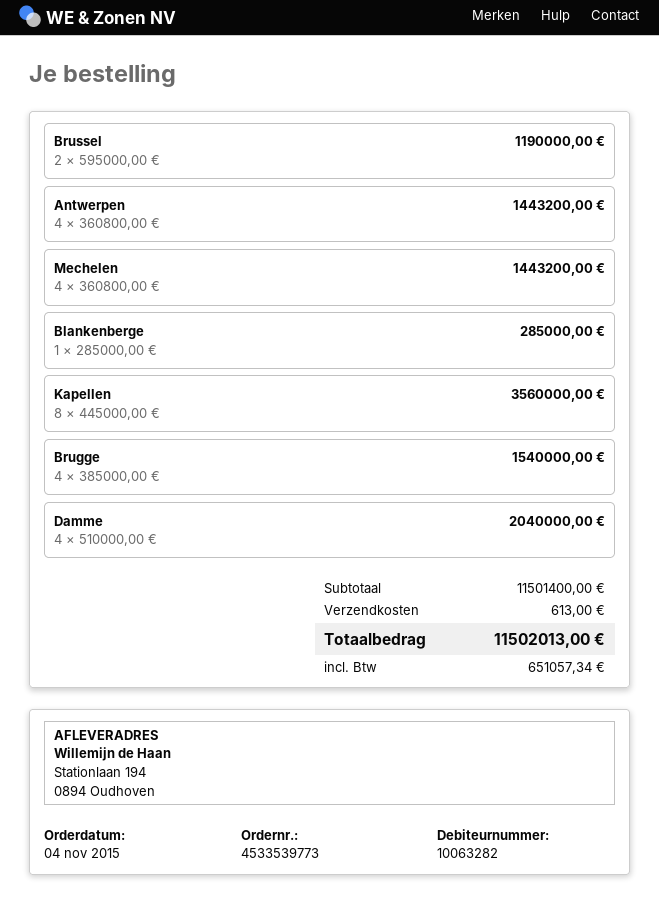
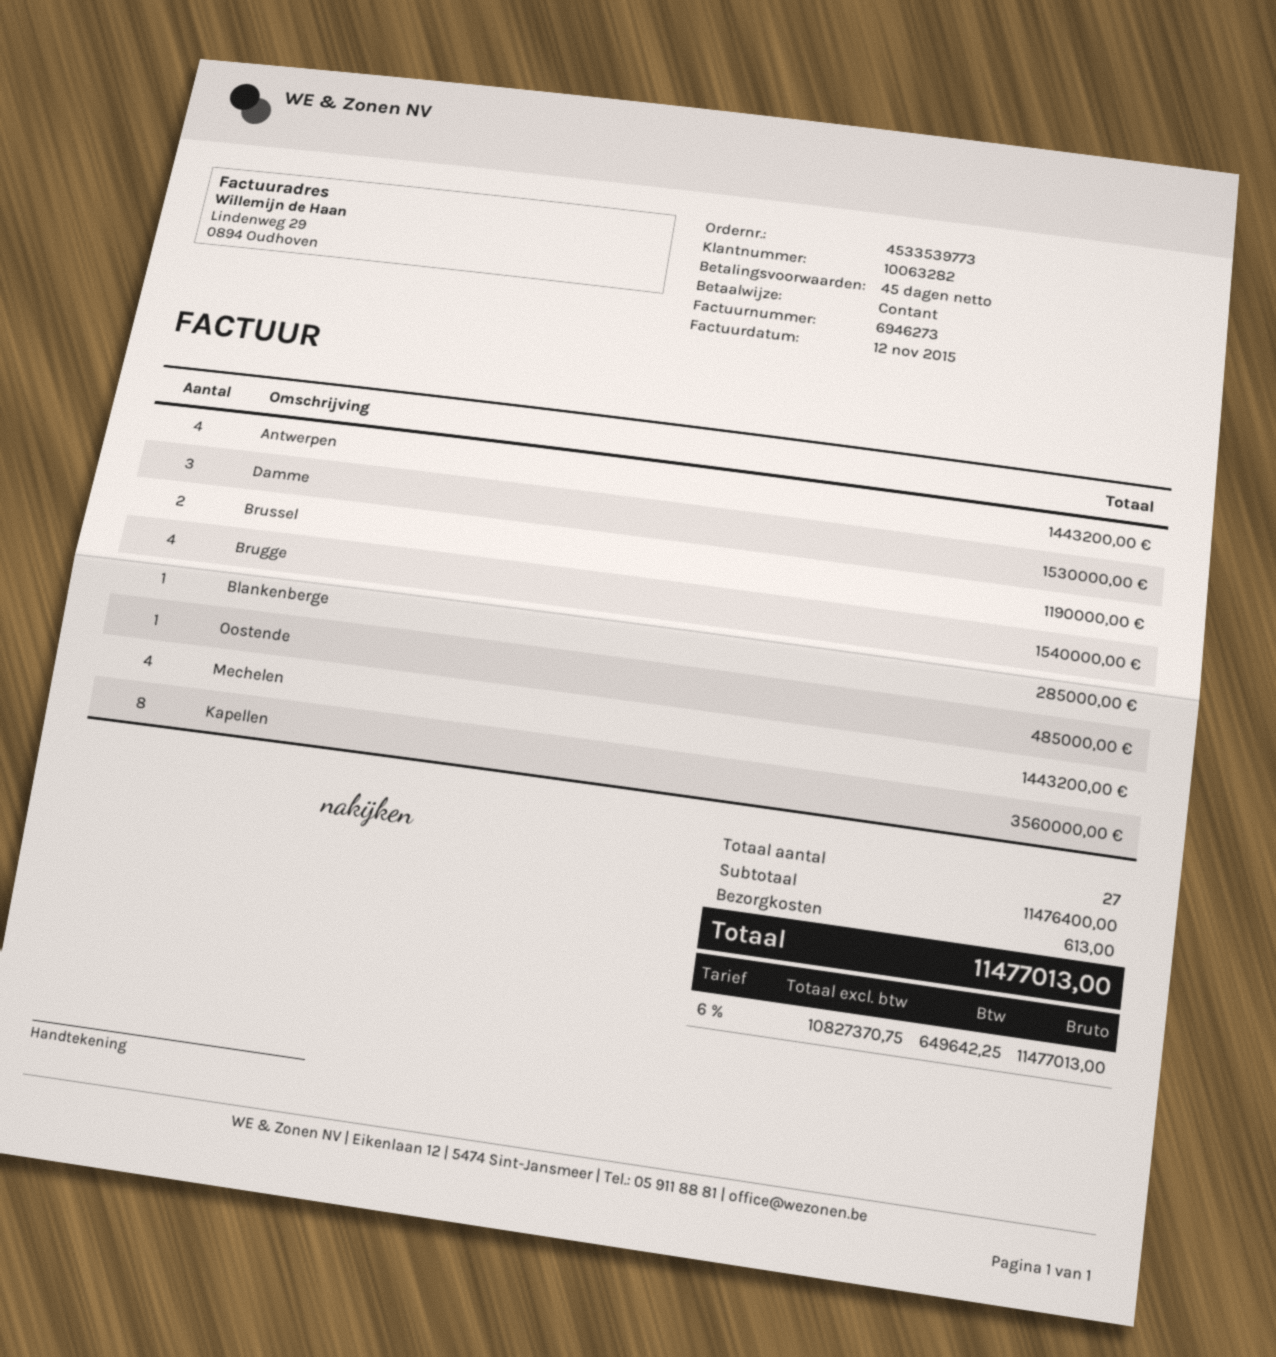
Damme: 4 for 2040000.00 -> 3 for 1530000.00
Oostende: none -> 1 for 485000.00
subtotal: 11501400.00 -> 11476400.00
tax: 651057.34 -> 649642.25
total: 11502013.00 -> 11477013.00

